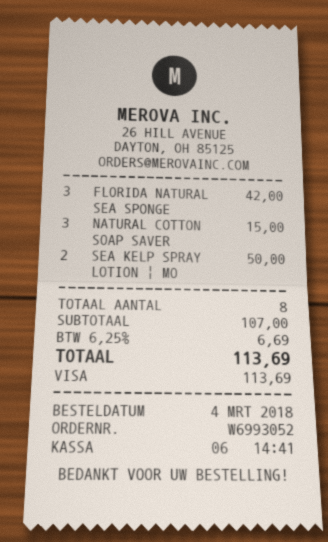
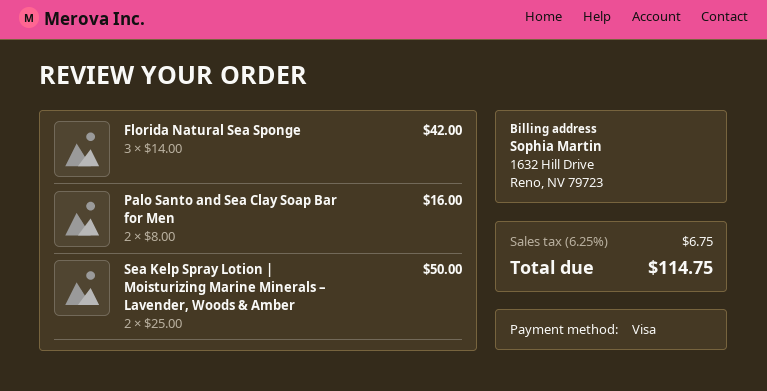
NATURAL COTTON SOAP SAVER: 3 for 15.00 -> none
Palo Santo and Sea Clay Soap Bar for Men: none -> 2 for 16.00
tax: 6.25% = 6.69 -> 6.25% = 6.75
total: 113.69 -> 114.75

